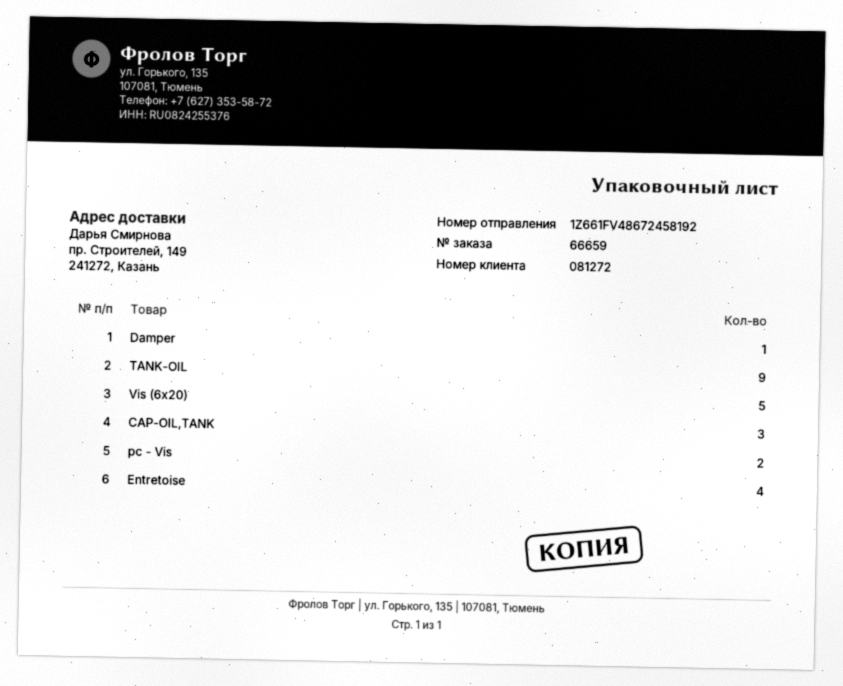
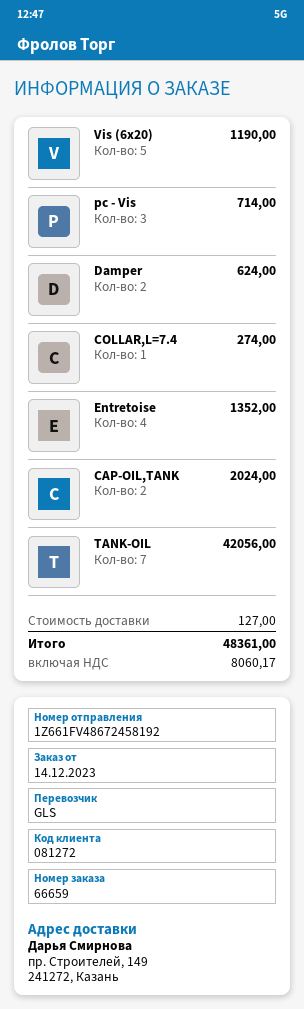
Damper: 1 -> 2
TANK-OIL: 9 -> 7
CAP-OIL,TANK: 3 -> 2
pc - Vis: 2 -> 3
COLLAR,L=7.4: none -> 1

